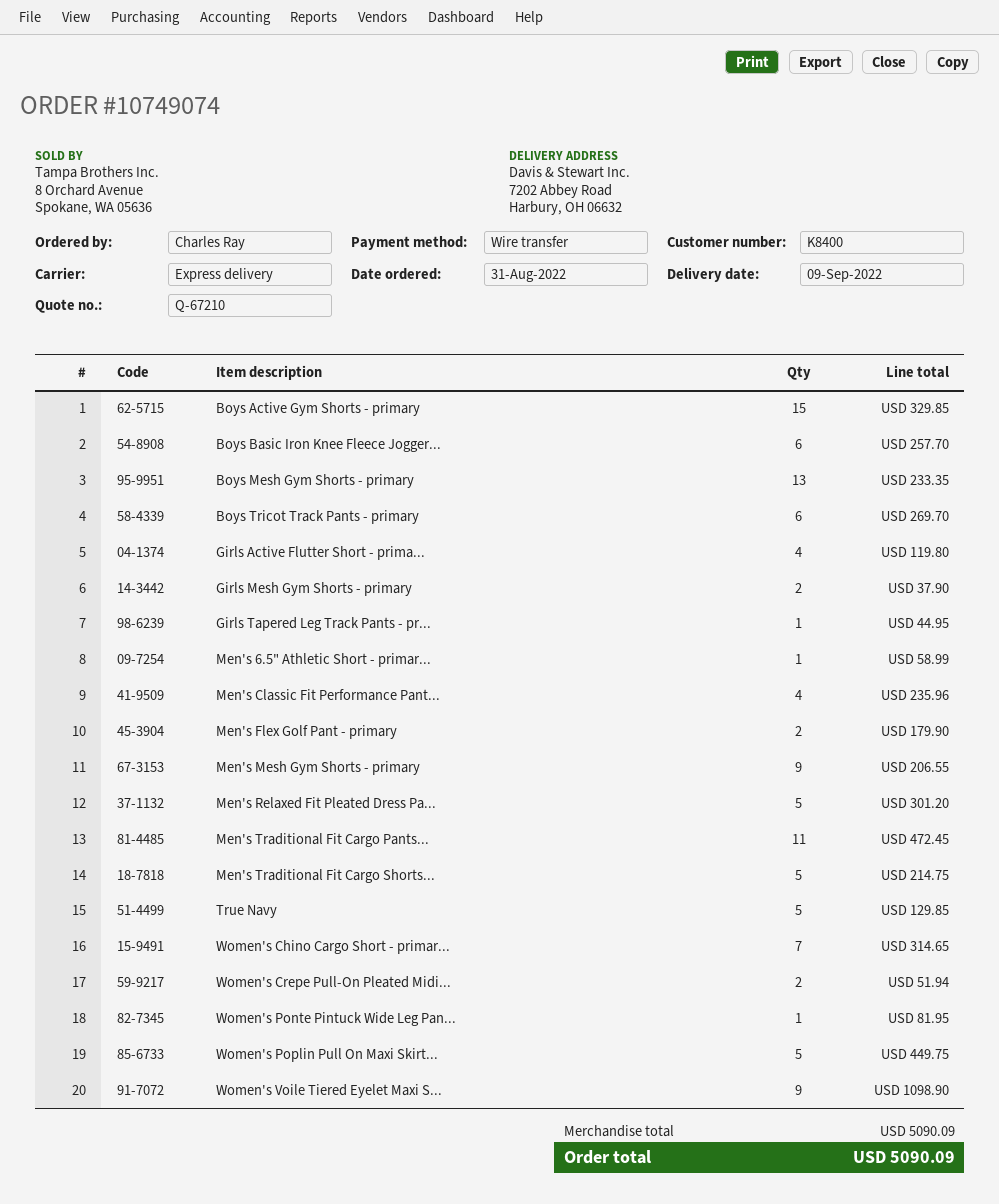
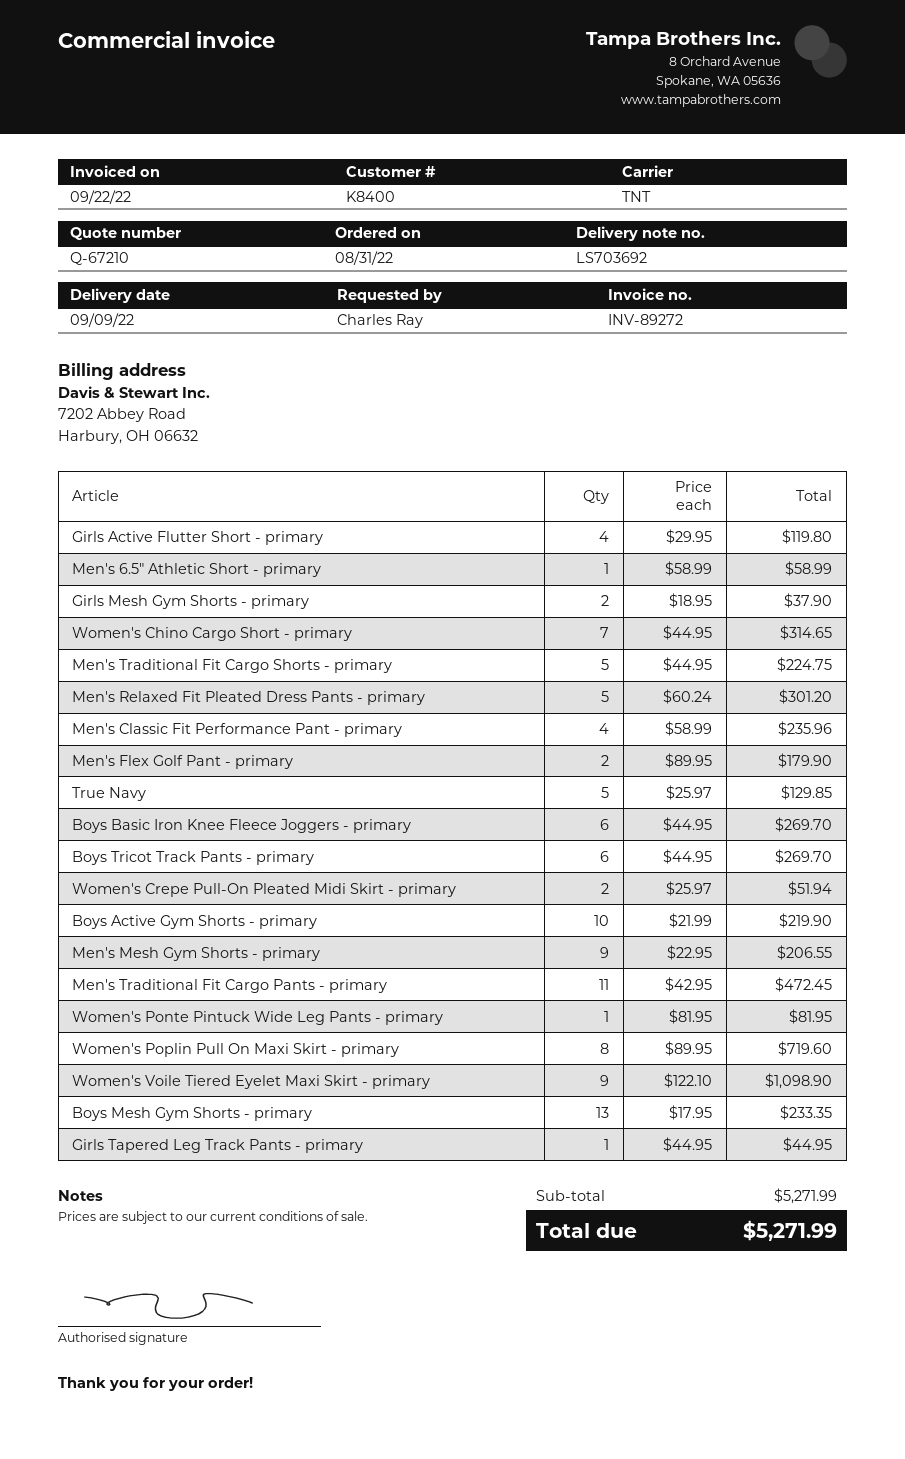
shipping method: express -> TNT
Boys Active Gym Shorts - primary: 15 for 329.85 -> 10 for 219.90
Boys Basic Iron Knee Fleece Jogger...: 6 for 257.70 -> 6 for 269.70
Men's Traditional Fit Cargo Shorts...: 5 for 214.75 -> 5 for 224.75
Women's Poplin Pull On Maxi Skirt...: 5 for 449.75 -> 8 for 719.60
subtotal: 5090.09 -> 5271.99
total: 5090.09 -> 5271.99

